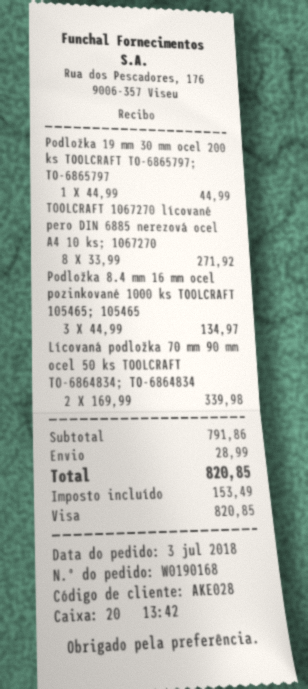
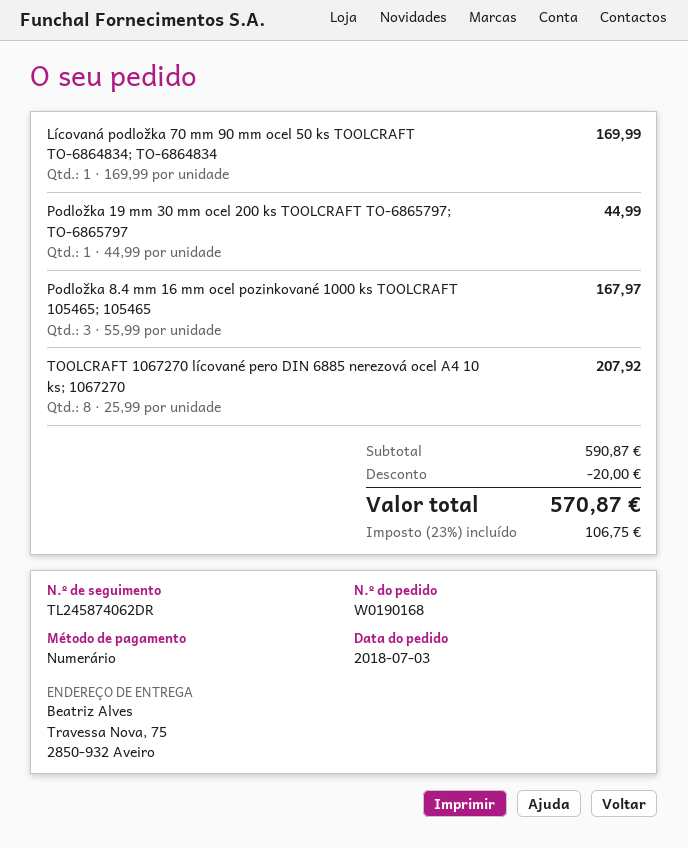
payment method: Visa -> cash
TOOLCRAFT 1067270 lícované pero DIN 6885 nerezová ocel A4 10 ks; 1067270: 8 x 33.99 = 271.92 -> 8 x 25.99 = 207.92
Podložka 8.4 mm 16 mm ocel pozinkované 1000 ks TOOLCRAFT 105465; 105465: 3 x 44.99 = 134.97 -> 3 x 55.99 = 167.97
Lícovaná podložka 70 mm 90 mm ocel 50 ks TOOLCRAFT TO-6864834; TO-6864834: 2 x 169.99 = 339.98 -> 1 x 169.99 = 169.99
subtotal: 791.86 -> 590.87
discount: none -> 20.00
shipping: 28.99 -> none
tax: 153.49 -> 106.75
total: 820.85 -> 570.87

